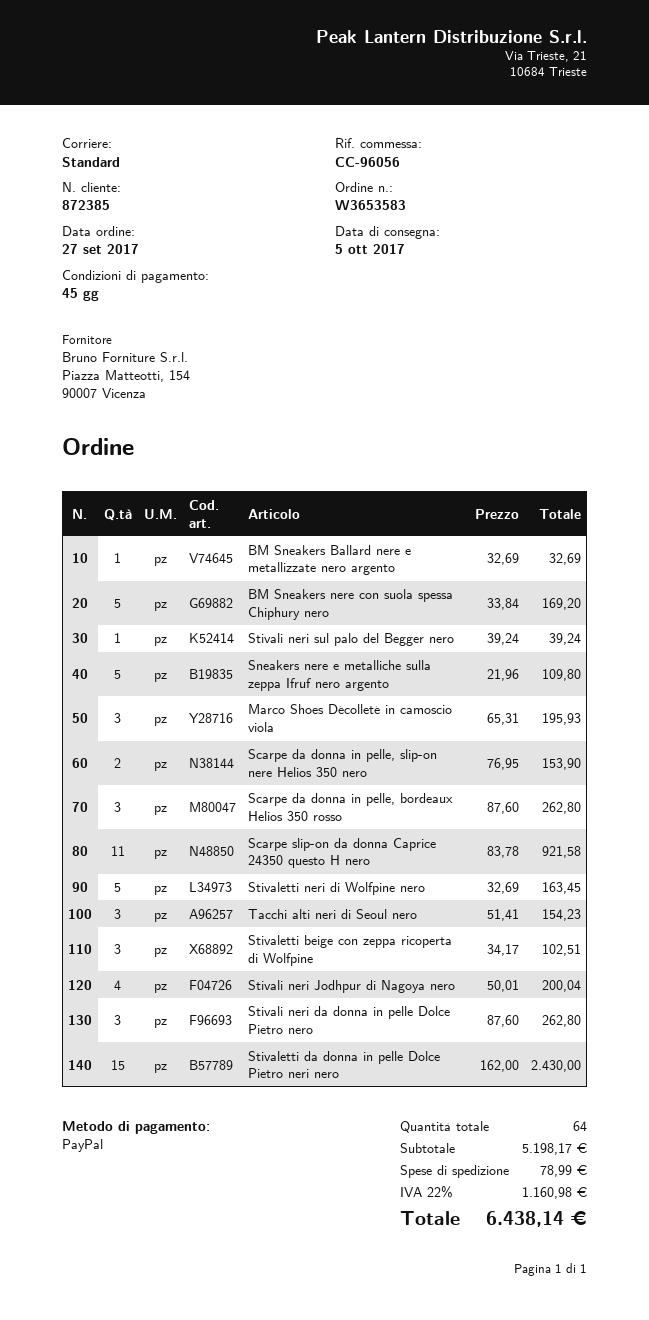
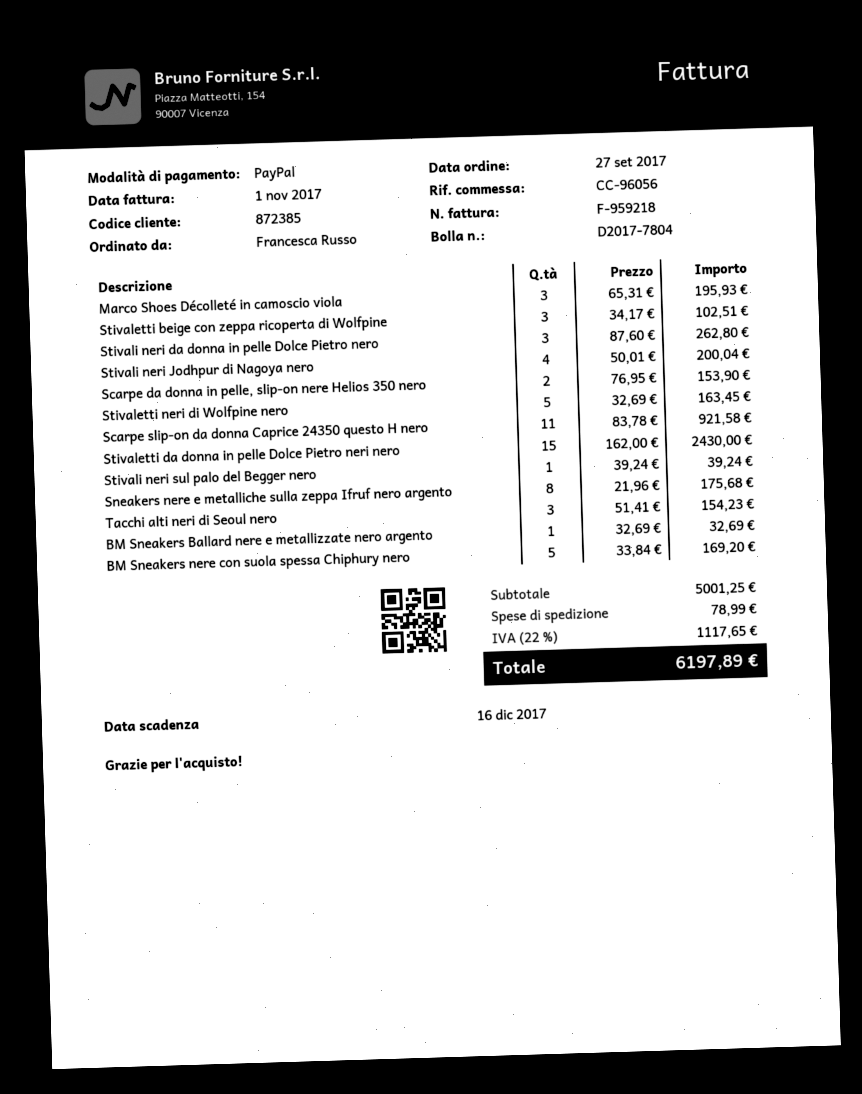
Sneakers nere e metalliche sulla zeppa Ifruf nero argento: 5 x 21.96 = 109.80 -> 8 x 21.96 = 175.68
Scarpe da donna in pelle, bordeaux Helios 350 rosso: 3 x 87.60 = 262.80 -> none
subtotal: 5198.17 -> 5001.25
tax: 22% = 1160.98 -> 22% = 1117.65
total: 6438.14 -> 6197.89

